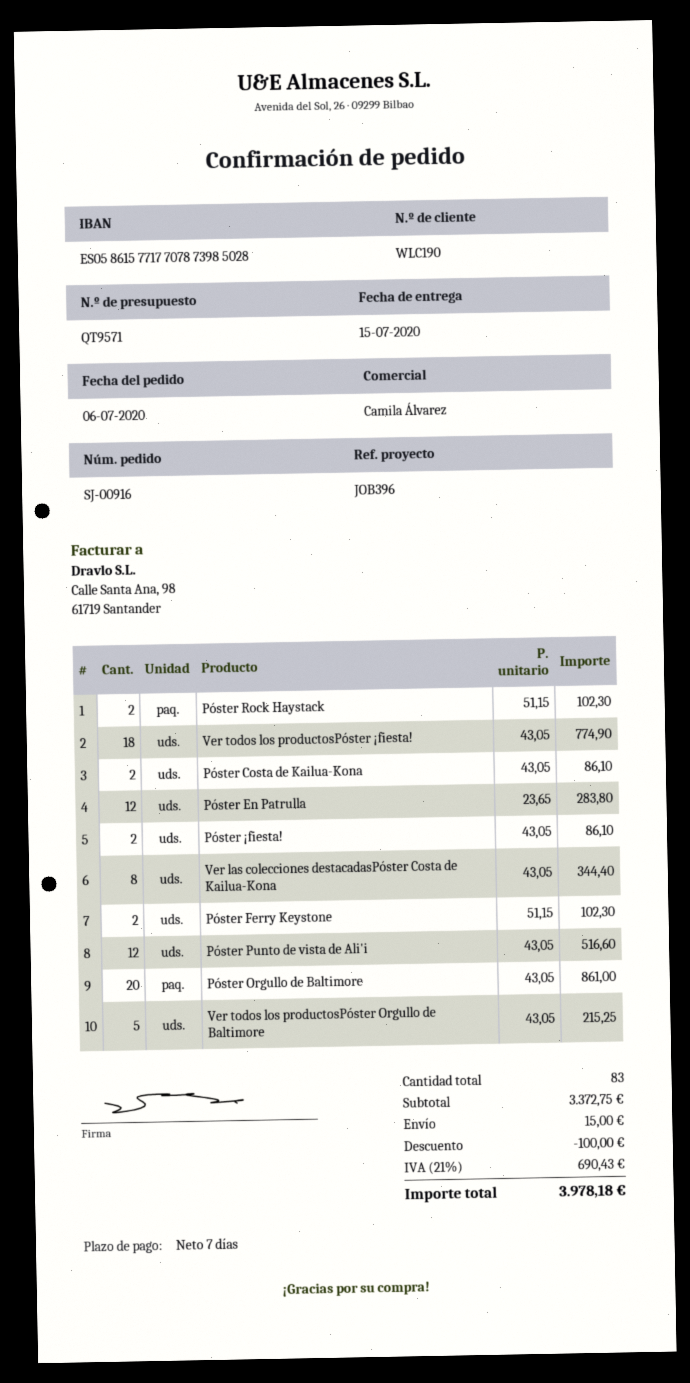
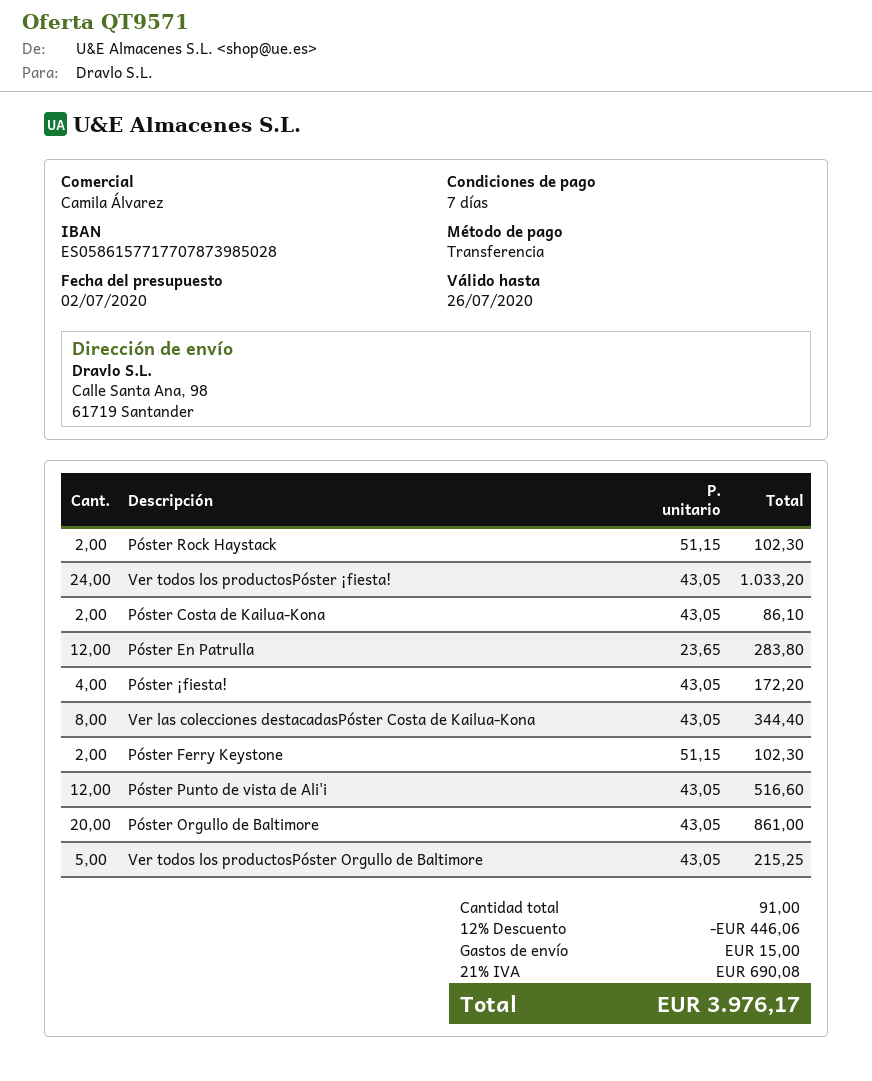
Ver todos los productosPóster ¡fiesta!: 18 x 43.05 = 774.90 -> 24 x 43.05 = 1033.20
Póster ¡fiesta!: 2 x 43.05 = 86.10 -> 4 x 43.05 = 172.20
total quantity: 83 -> 91
discount: 100.00 -> 446.06
tax: 21% = 690.43 -> 21% = 690.08
total: 3978.18 -> 3976.17

